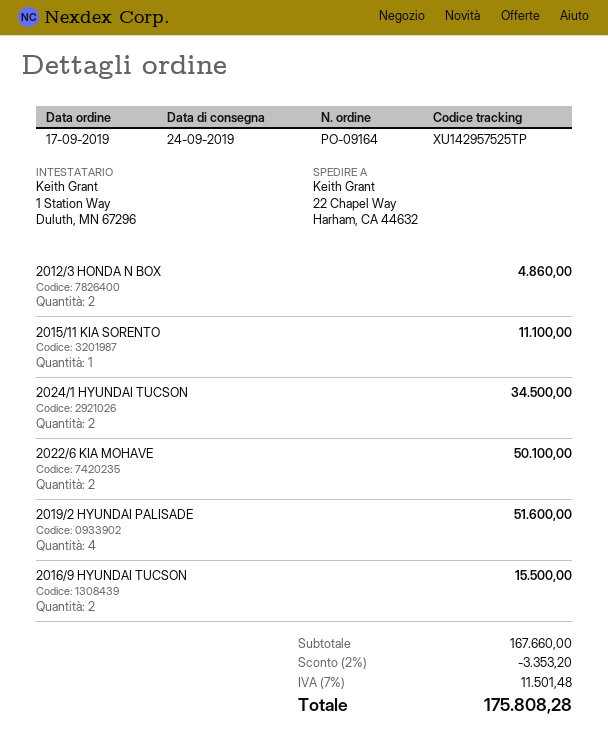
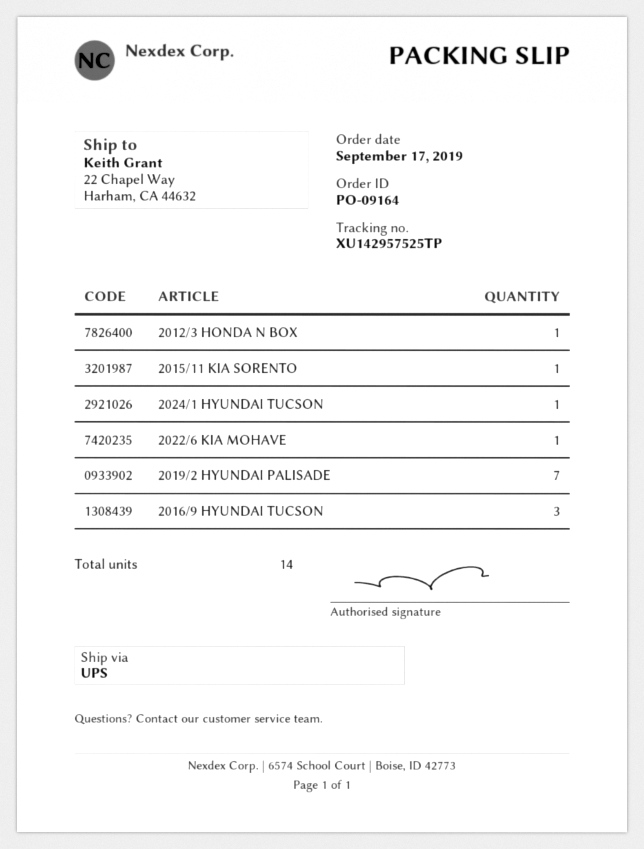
2012/3 HONDA N BOX: 2 -> 1
2024/1 HYUNDAI TUCSON: 2 -> 1
2022/6 KIA MOHAVE: 2 -> 1
2019/2 HYUNDAI PALISADE: 4 -> 7
2016/9 HYUNDAI TUCSON: 2 -> 3

